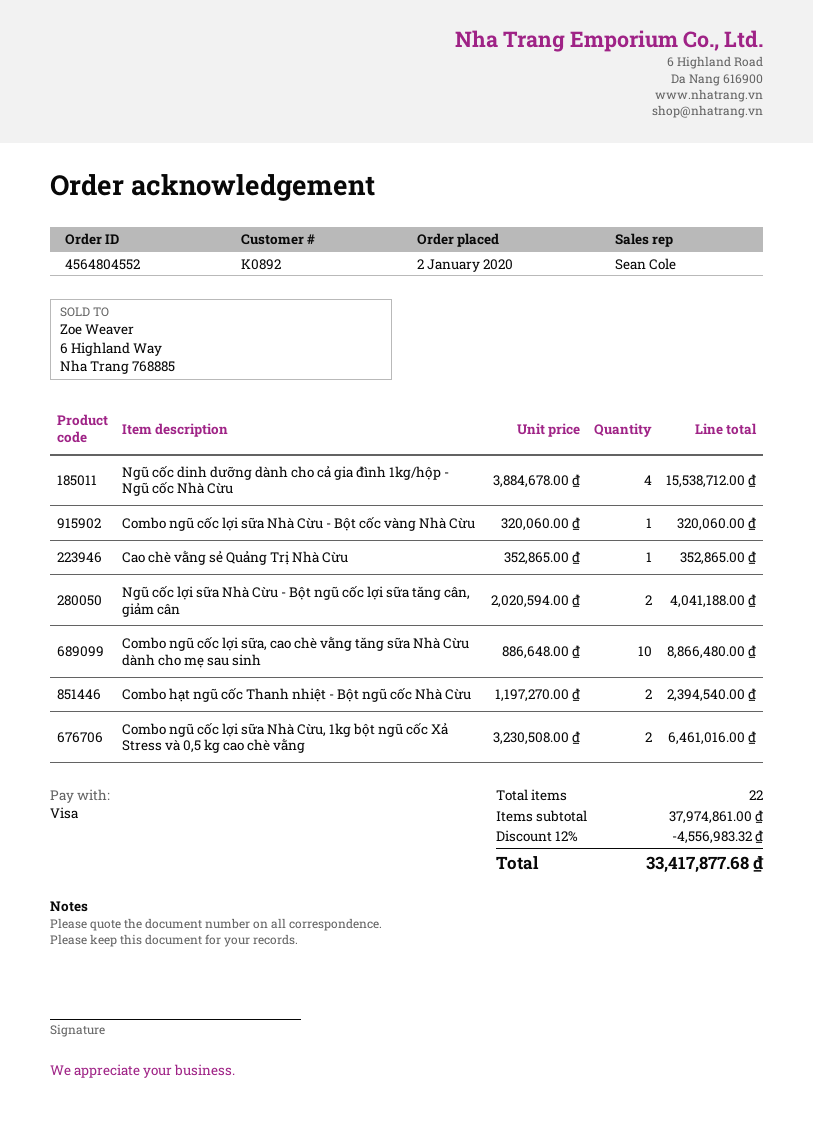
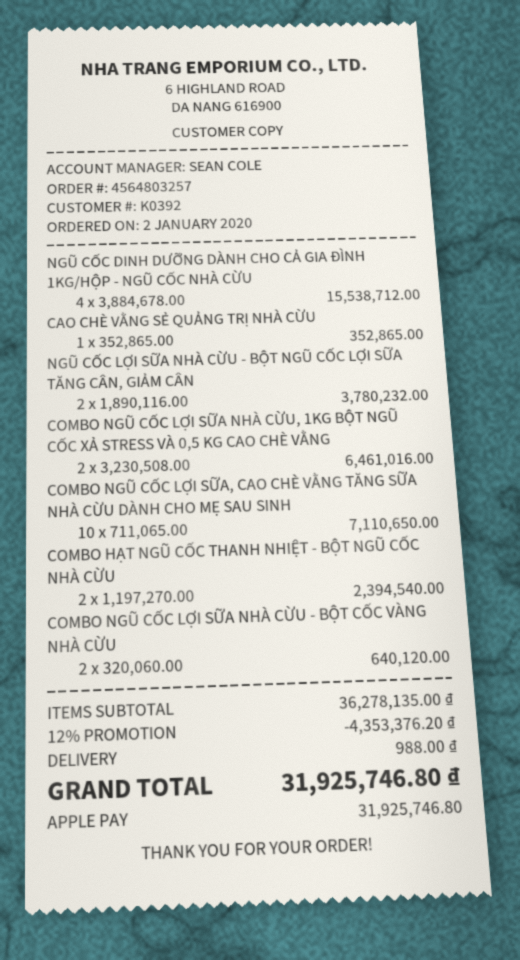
order number: 4564804552 -> 4564803257
customer number: K0892 -> K0392
payment method: Visa -> Apple Pay
Combo ngũ cốc lợi sữa Nhà Cừu - Bột cốc vàng Nhà Cừu: 1 x 320060.00 = 320060.00 -> 2 x 320060.00 = 640120.00
Ngũ cốc lợi sữa Nhà Cừu - Bột ngũ cốc lợi sữa tăng cân, giảm cân: 2 x 2020594.00 = 4041188.00 -> 2 x 1890116.00 = 3780232.00
Combo ngũ cốc lợi sữa, cao chè vằng tăng sữa Nhà Cừu dành cho mẹ sau sinh: 10 x 886648.00 = 8866480.00 -> 10 x 711065.00 = 7110650.00
subtotal: 37974861.00 -> 36278135.00
discount: 12% = 4556983.32 -> 12% = 4353376.20
shipping: none -> 988.00
total: 33417877.68 -> 31925746.80

